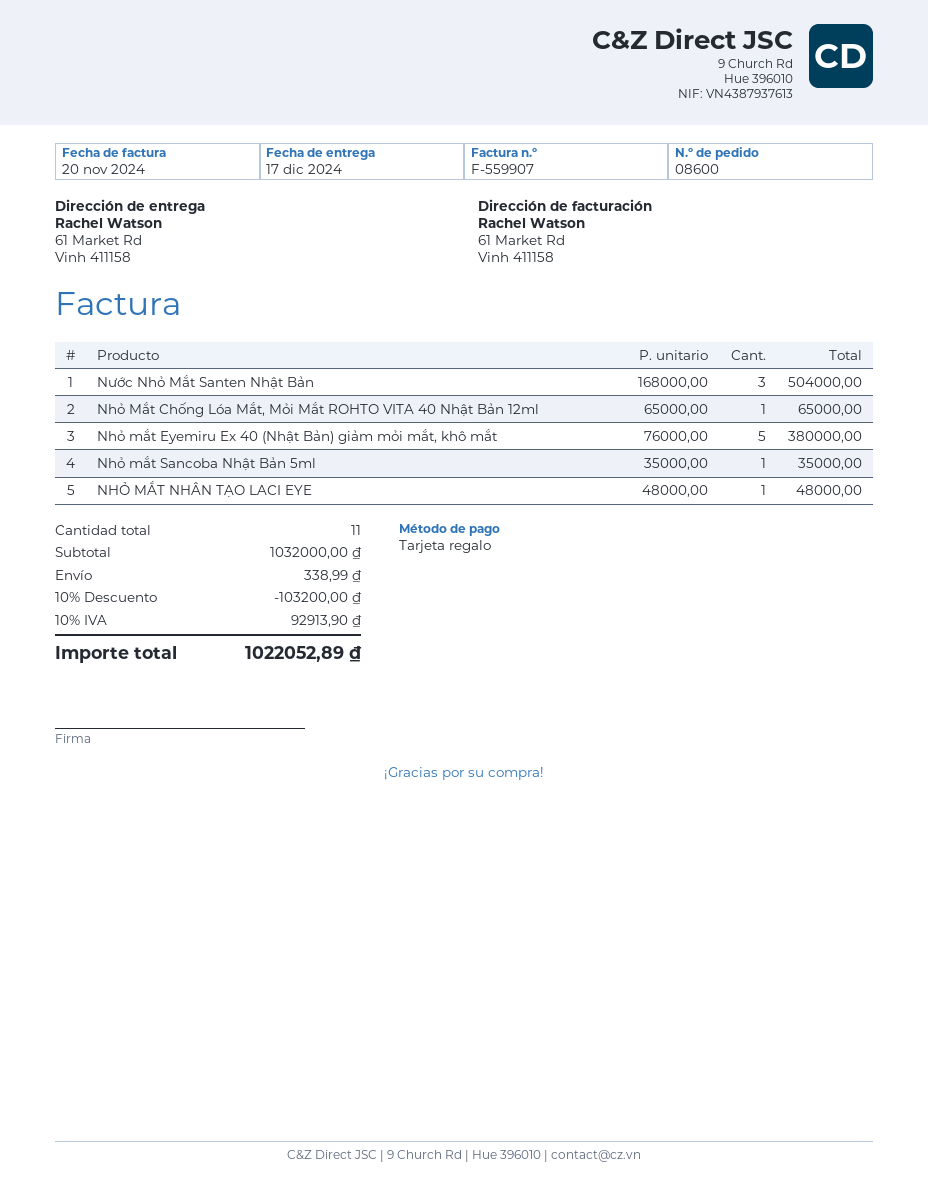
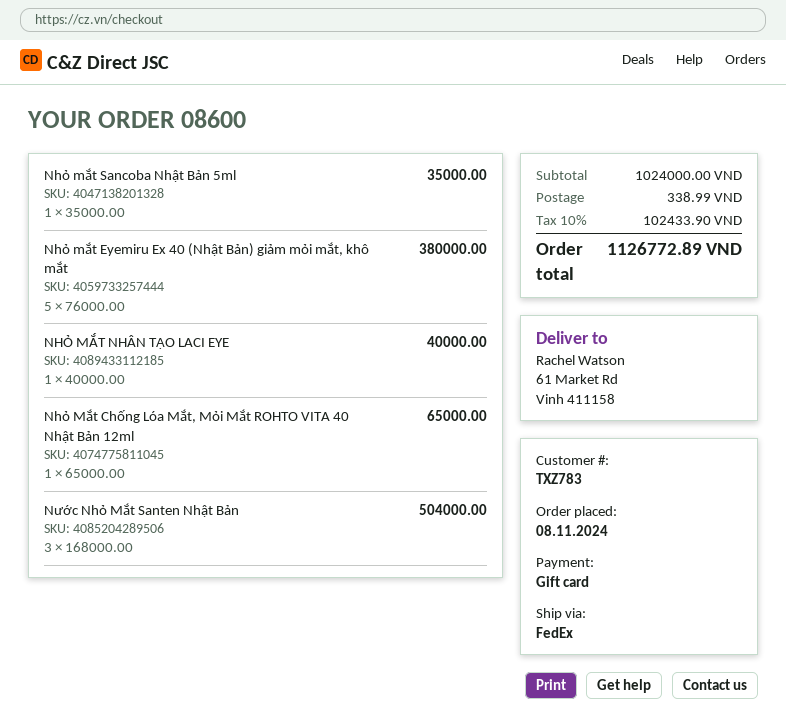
NHỎ MẮT NHÂN TẠO LACI EYE: 1 x 48000.00 = 48000.00 -> 1 x 40000.00 = 40000.00
subtotal: 1032000.00 -> 1024000.00
discount: 10% = 103200.00 -> none
tax: 10% = 92913.90 -> 10% = 102433.90
total: 1022052.89 -> 1126772.89

